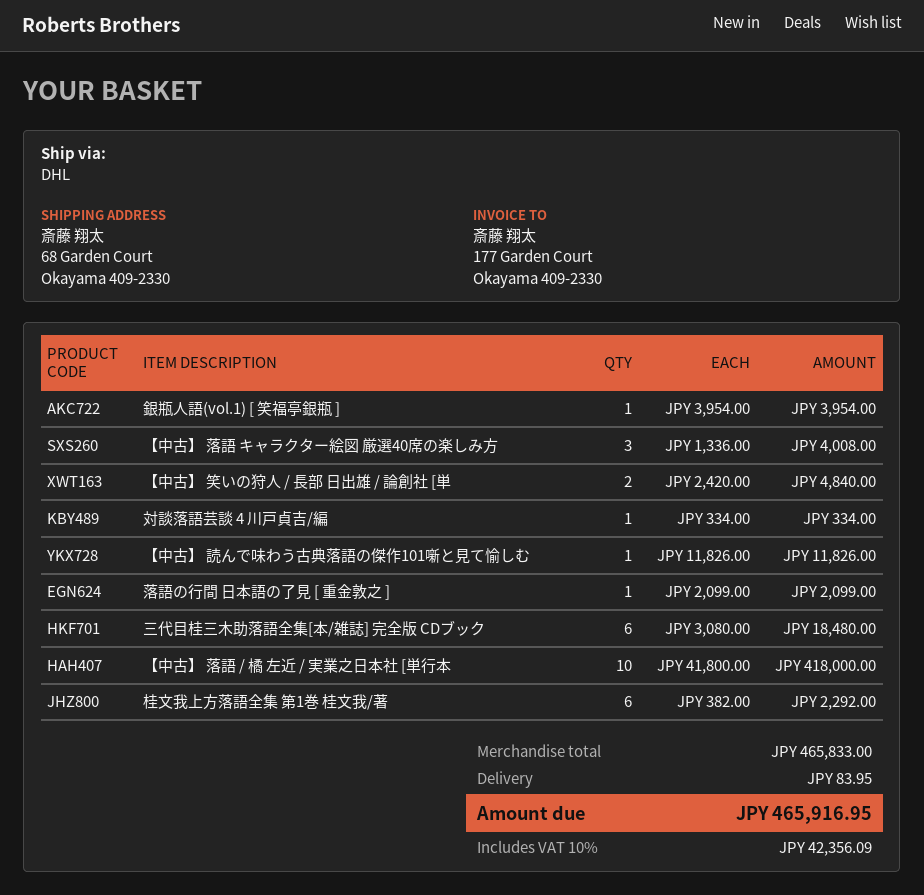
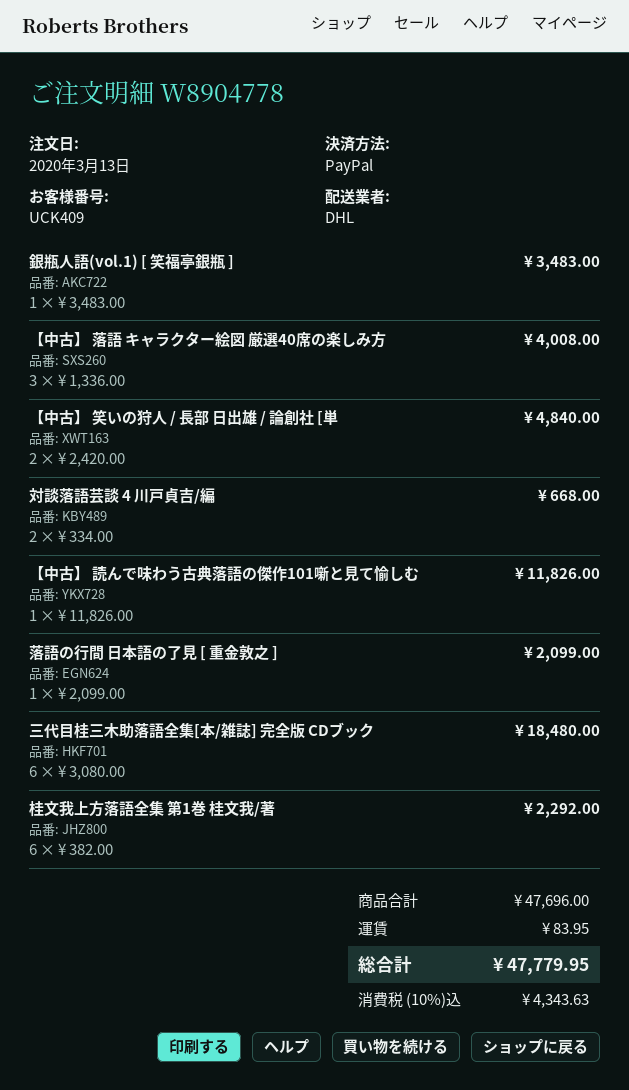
銀瓶人語(vol.1) [ 笑福亭銀瓶 ]: 1 x 3954.00 = 3954.00 -> 1 x 3483.00 = 3483.00
対談落語芸談 4 川戸貞吉/編: 1 x 334.00 = 334.00 -> 2 x 334.00 = 668.00
【中古】 落語 / 橘 左近 / 実業之日本社 [単行本: 10 x 41800.00 = 418000.00 -> none
subtotal: 465833.00 -> 47696.00
tax: 10% = 42356.09 -> 10% = 4343.63
total: 465916.95 -> 47779.95

